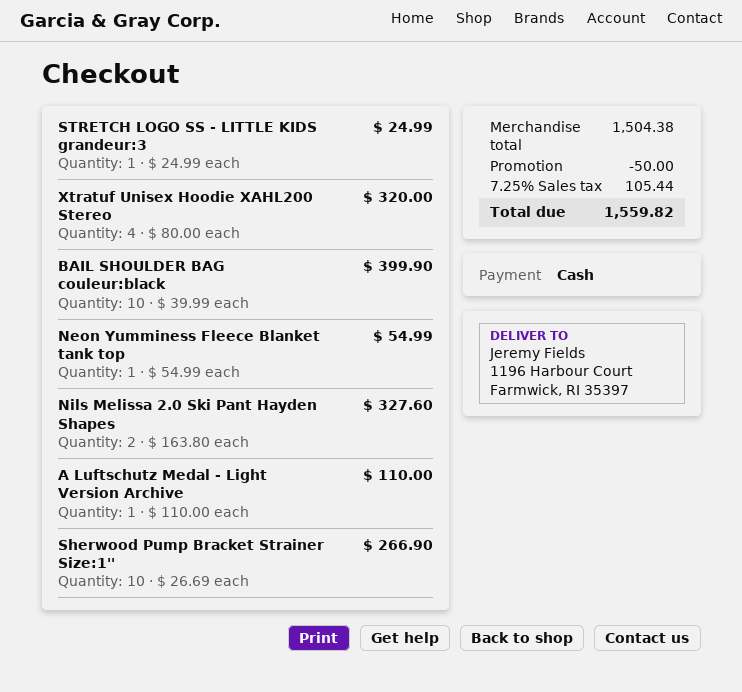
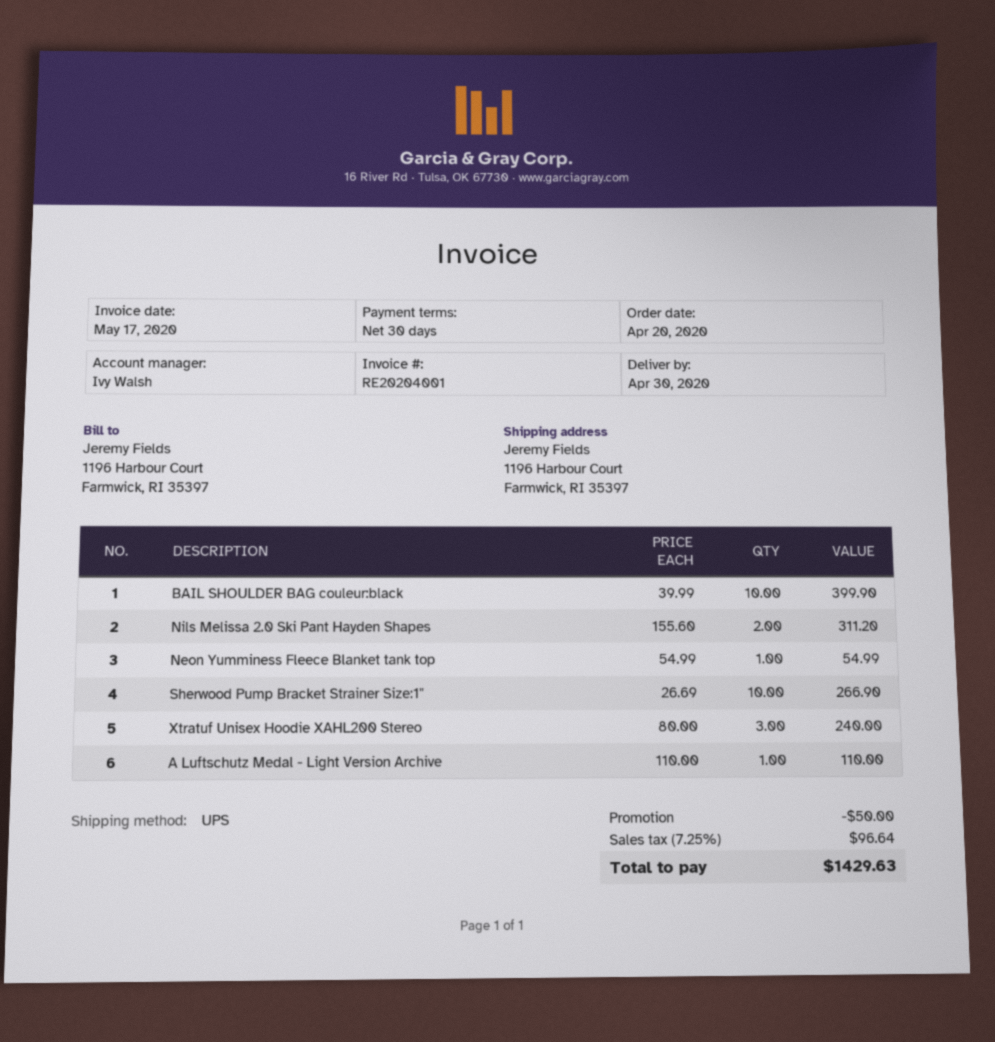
STRETCH LOGO SS - LITTLE KIDS grandeur:3: 1 x 24.99 = 24.99 -> none
Xtratuf Unisex Hoodie XAHL200 Stereo: 4 x 80.00 = 320.00 -> 3 x 80.00 = 240.00
Nils Melissa 2.0 Ski Pant Hayden Shapes: 2 x 163.80 = 327.60 -> 2 x 155.60 = 311.20
tax: 7.25% = 105.44 -> 7.25% = 96.64
total: 1559.82 -> 1429.63

